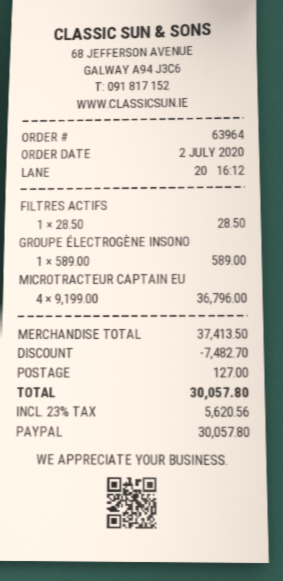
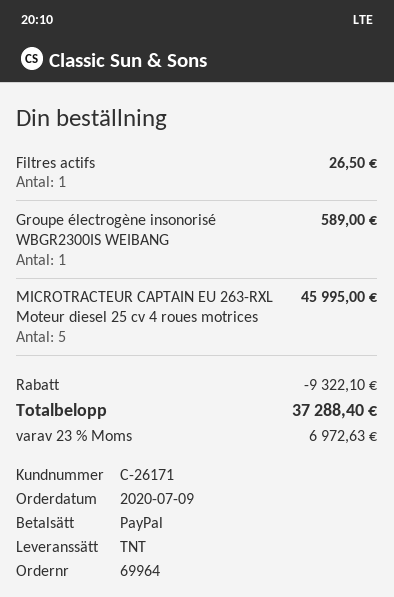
order number: 63964 -> 69964
order date: 2020-07-02 -> 2020-07-09
FILTRES ACTIFS: 1 for 28.50 -> 1 for 26.50
MICROTRACTEUR CAPTAIN EU: 4 for 36796.00 -> 5 for 45995.00
discount: 7482.70 -> 9322.10
shipping: 127.00 -> none
tax: 23% = 5620.56 -> 23% = 6972.63
total: 30057.80 -> 37288.40

